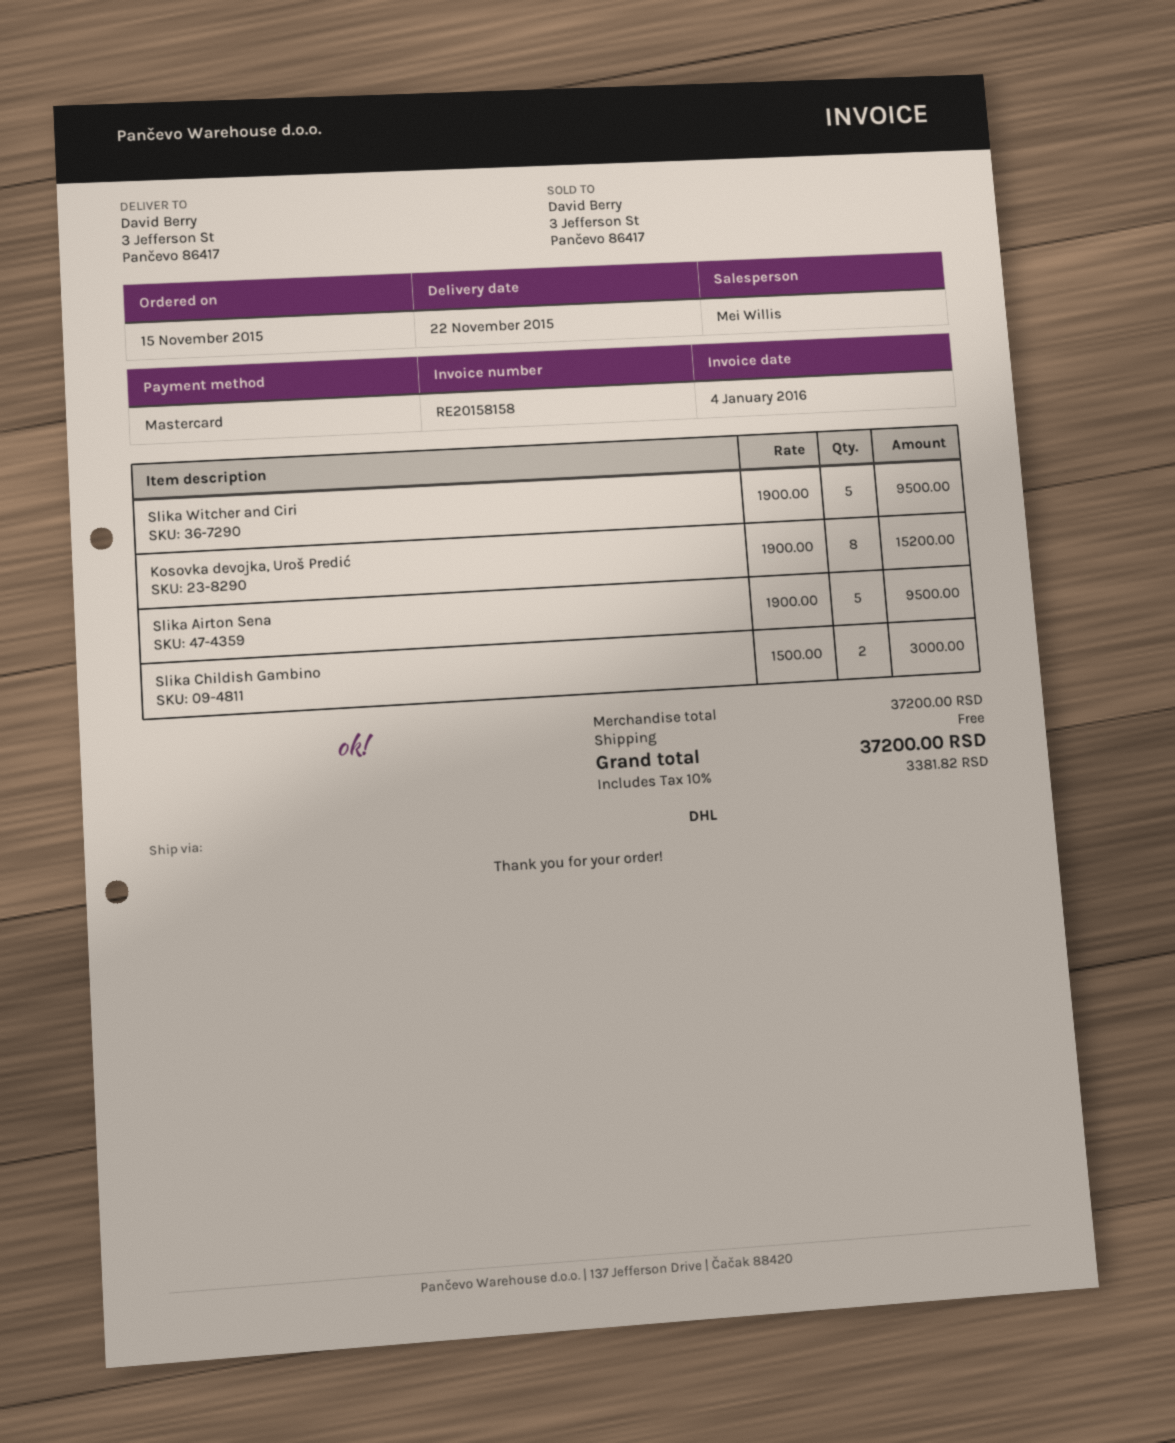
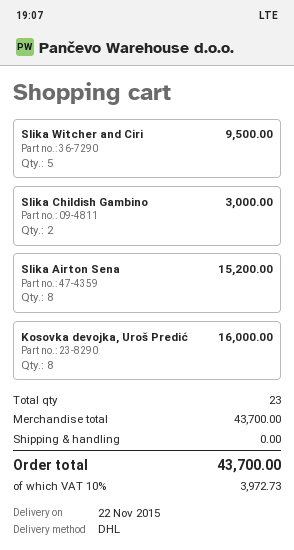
Kosovka devojka, Uroš Predić: 8 for 15200.00 -> 8 for 16000.00
Slika Airton Sena: 5 for 9500.00 -> 8 for 15200.00
subtotal: 37200.00 -> 43700.00
tax: 10% = 3381.82 -> 10% = 3972.73
total: 37200.00 -> 43700.00

